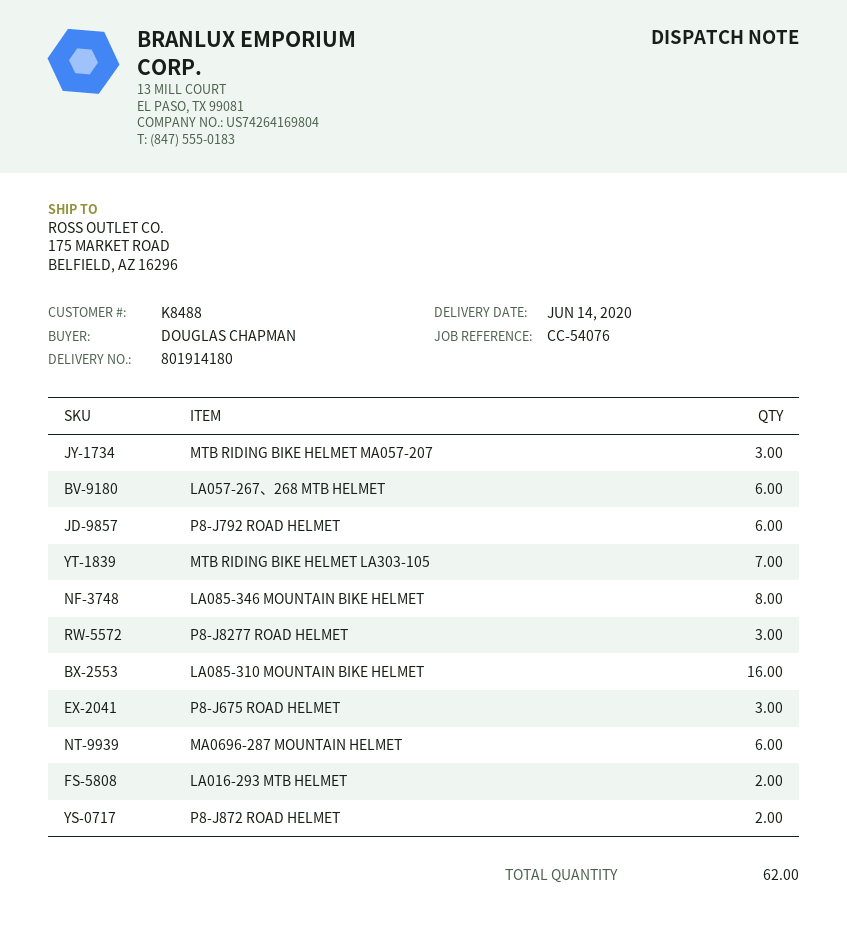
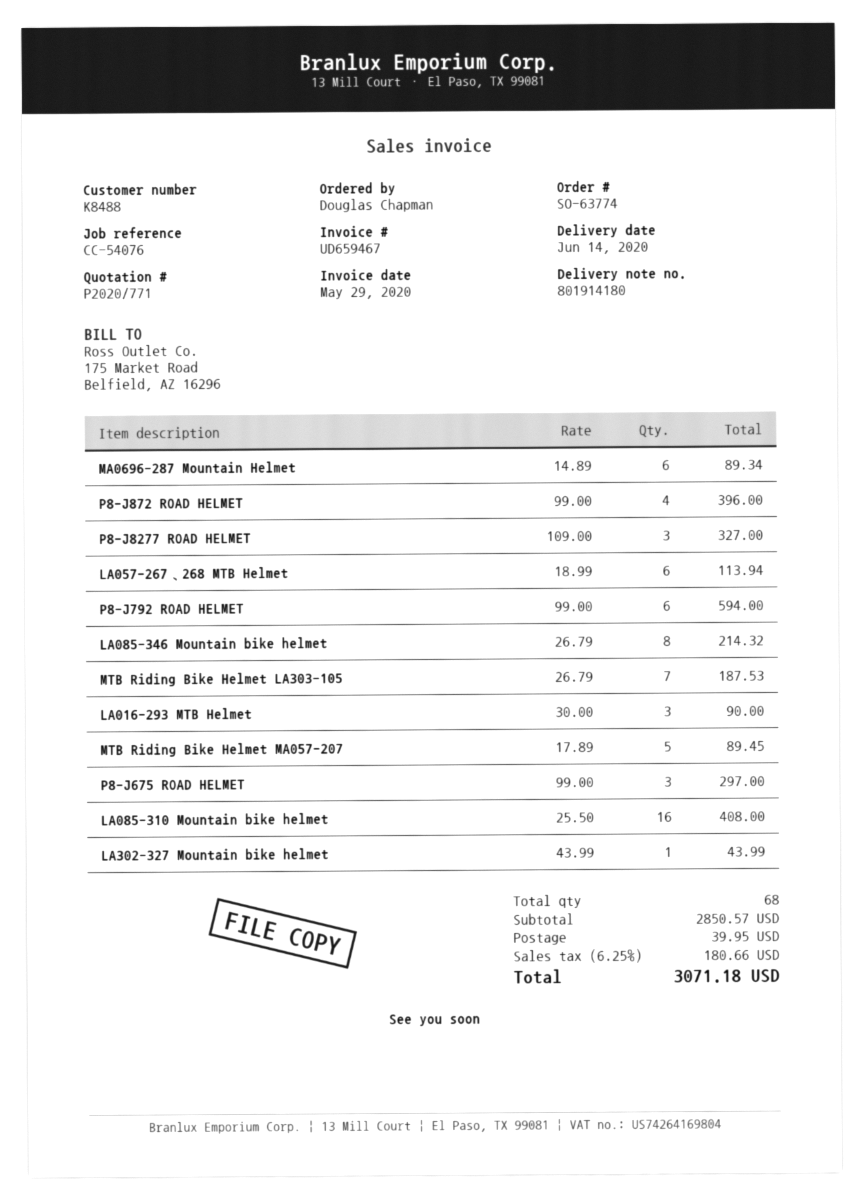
MTB RIDING BIKE HELMET MA057-207: 3 -> 5
LA016-293 MTB HELMET: 2 -> 3
P8-J872 ROAD HELMET: 2 -> 4
LA302-327 Mountain bike helmet: none -> 1
total quantity: 62 -> 68

